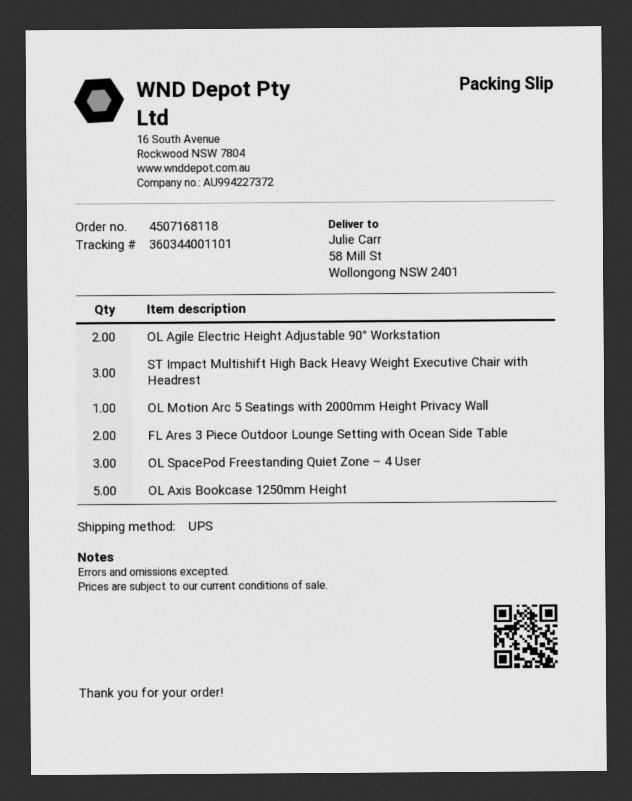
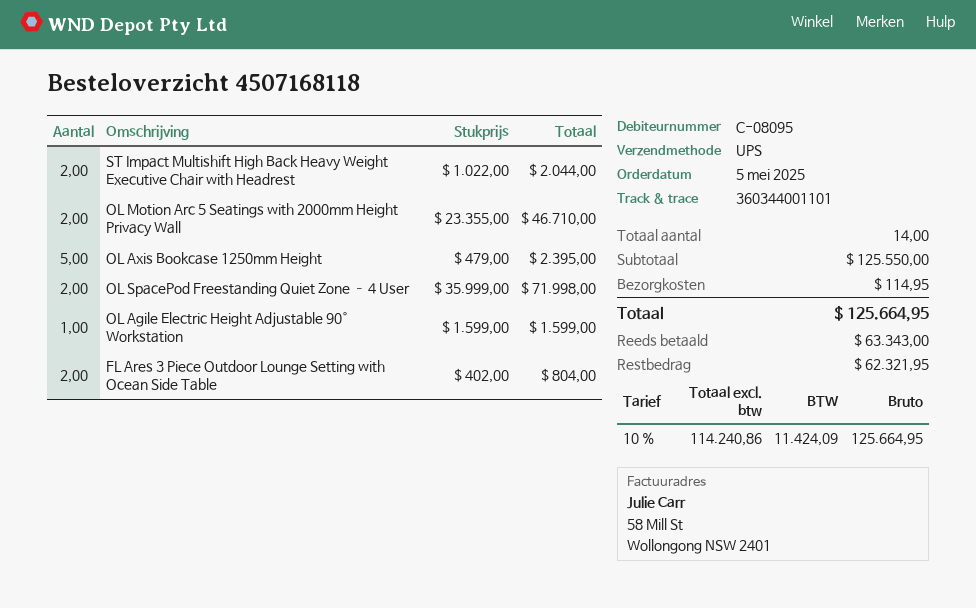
OL Agile Electric Height Adjustable 90° Workstation: 2 -> 1
ST Impact Multishift High Back Heavy Weight Executive Chair with Headrest: 3 -> 2
OL Motion Arc 5 Seatings with 2000mm Height Privacy Wall: 1 -> 2
OL SpacePod Freestanding Quiet Zone – 4 User: 3 -> 2

